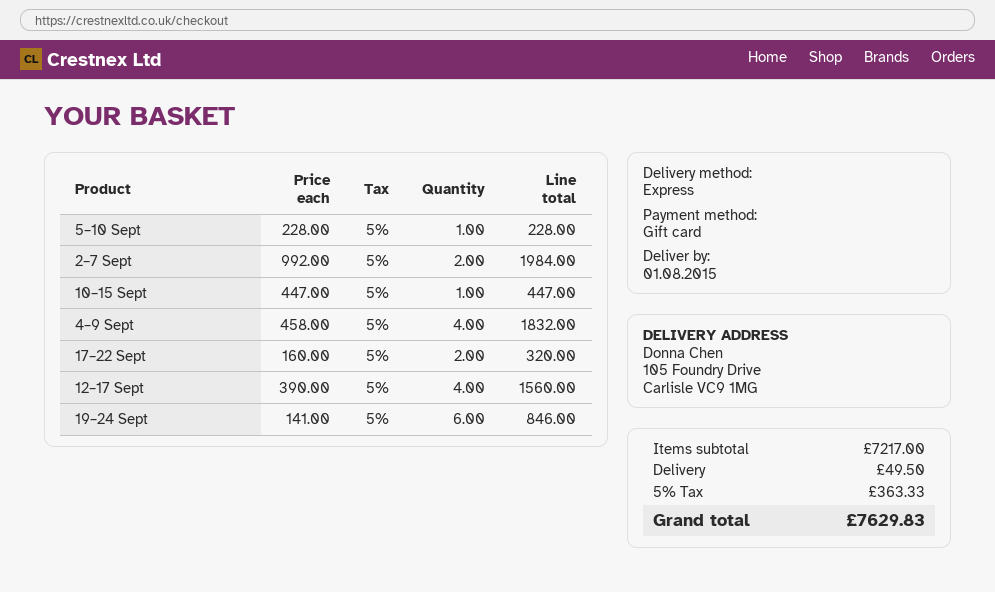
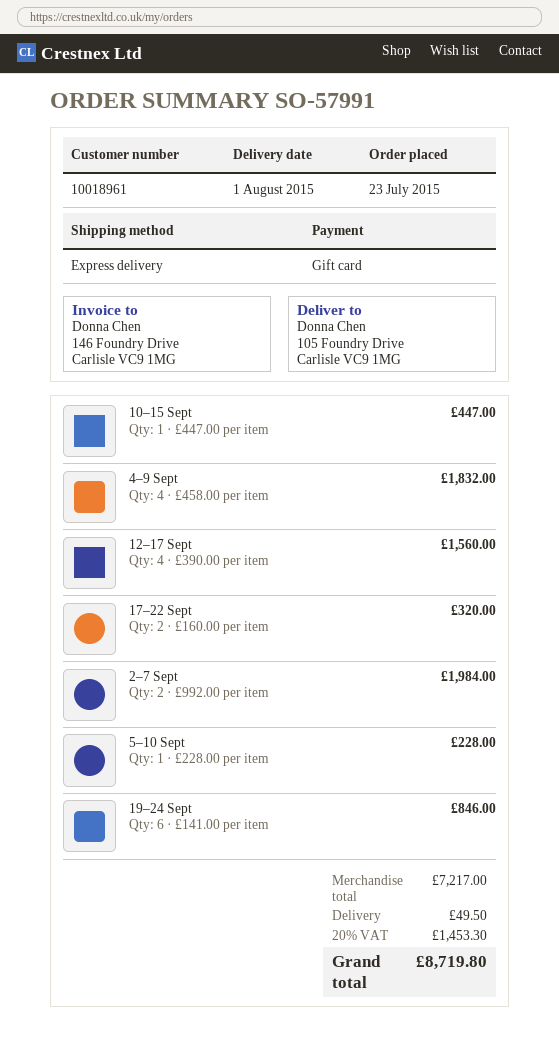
tax: 5% = 363.33 -> 20% = 1453.30
total: 7629.83 -> 8719.80

